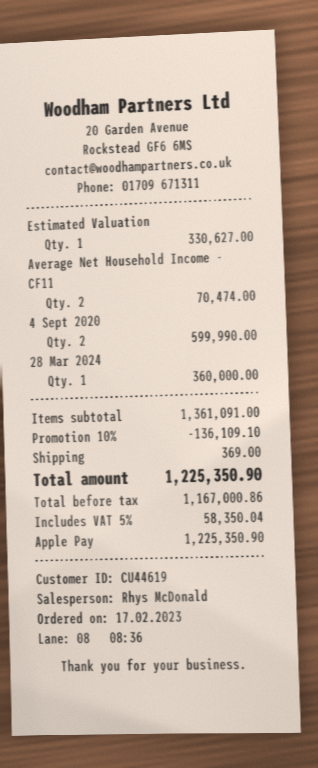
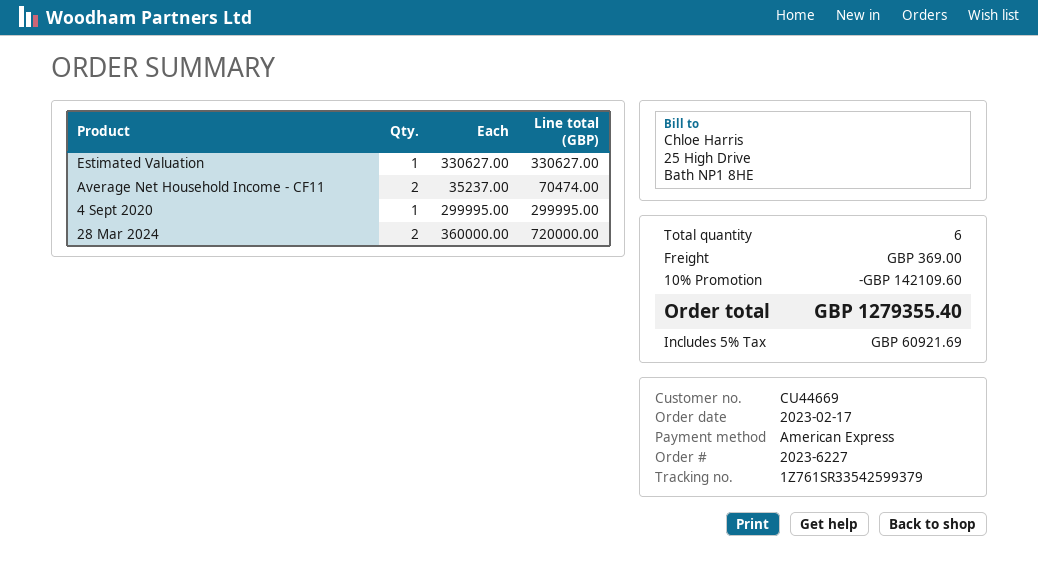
customer number: CU44619 -> CU44669
payment method: Apple Pay -> American Express
4 Sept 2020: 2 for 599990.00 -> 1 for 299995.00
28 Mar 2024: 1 for 360000.00 -> 2 for 720000.00
discount: 10% = 136109.10 -> 10% = 142109.60
tax: 5% = 58350.04 -> 5% = 60921.69
total: 1225350.90 -> 1279355.40

